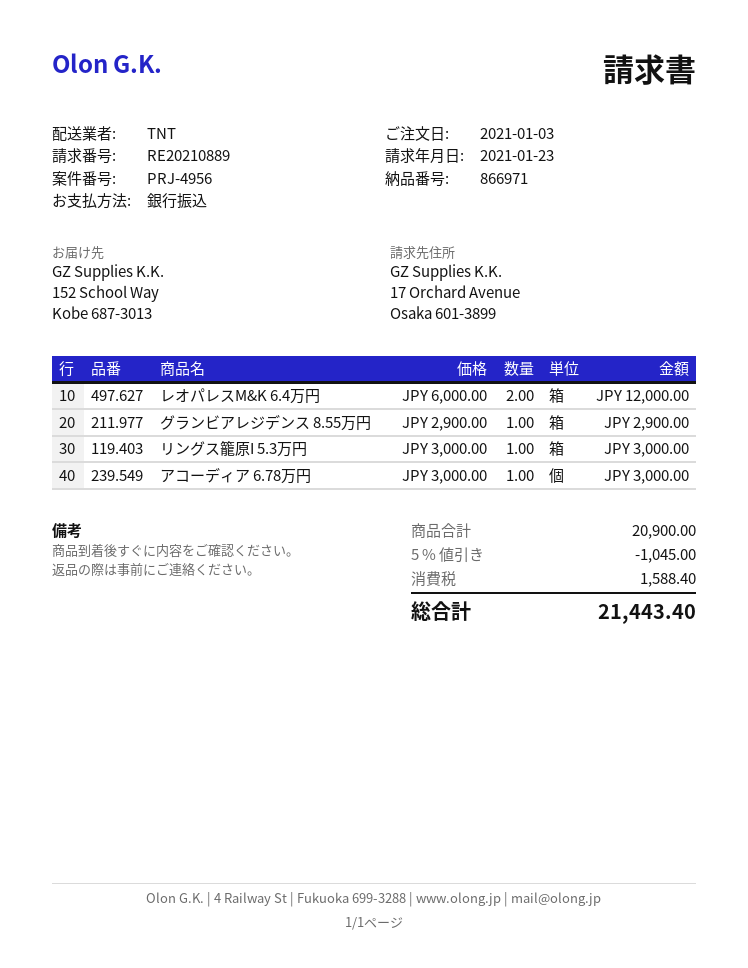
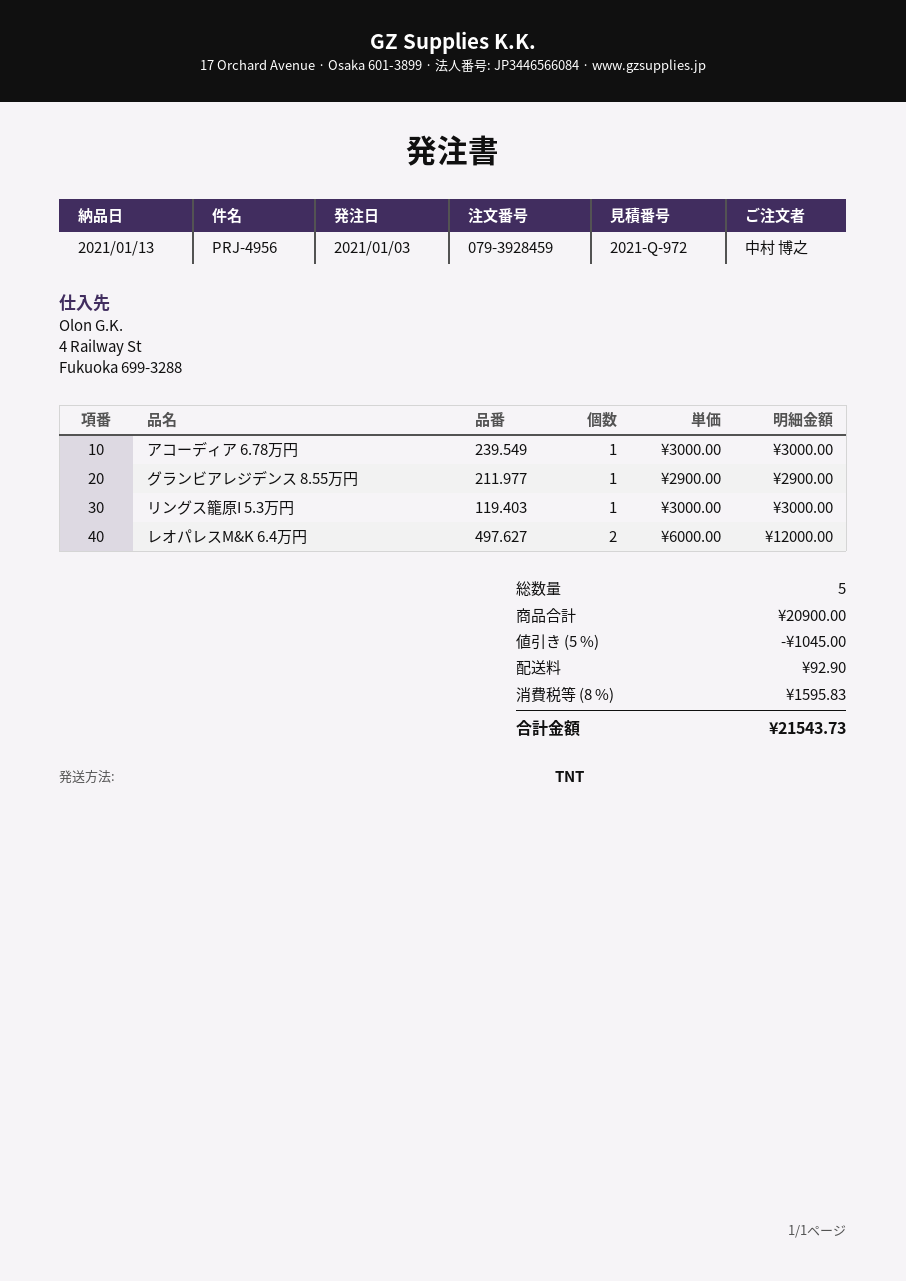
shipping: none -> 92.90
tax: 1588.40 -> 1595.83
total: 21443.40 -> 21543.73

